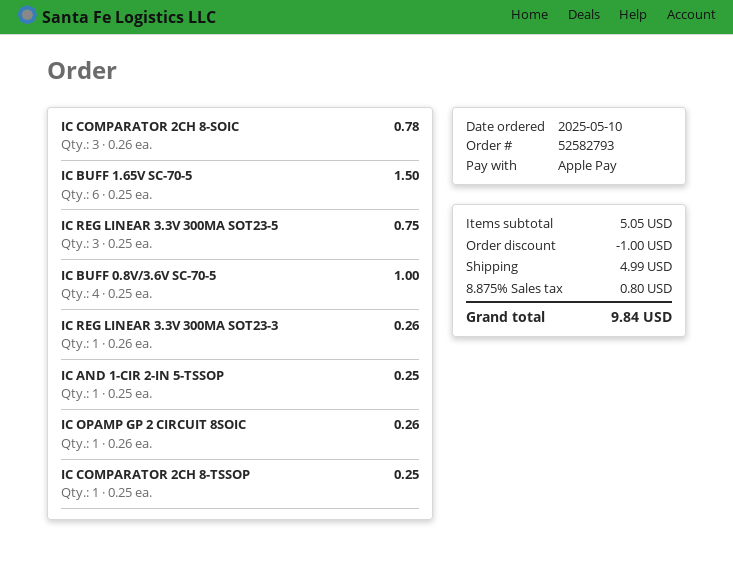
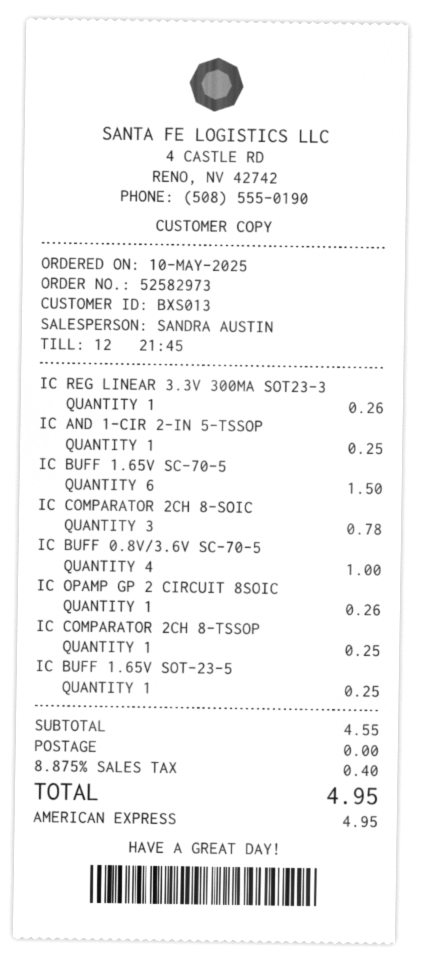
order number: 52582793 -> 52582973
payment method: Apple Pay -> American Express
IC REG LINEAR 3.3V 300MA SOT23-5: 3 for 0.75 -> none
IC BUFF 1.65V SOT-23-5: none -> 1 for 0.25
subtotal: 5.05 -> 4.55
discount: 1.00 -> none
shipping: 4.99 -> 0.00
tax: 8.875% = 0.80 -> 8.875% = 0.40
total: 9.84 -> 4.95

